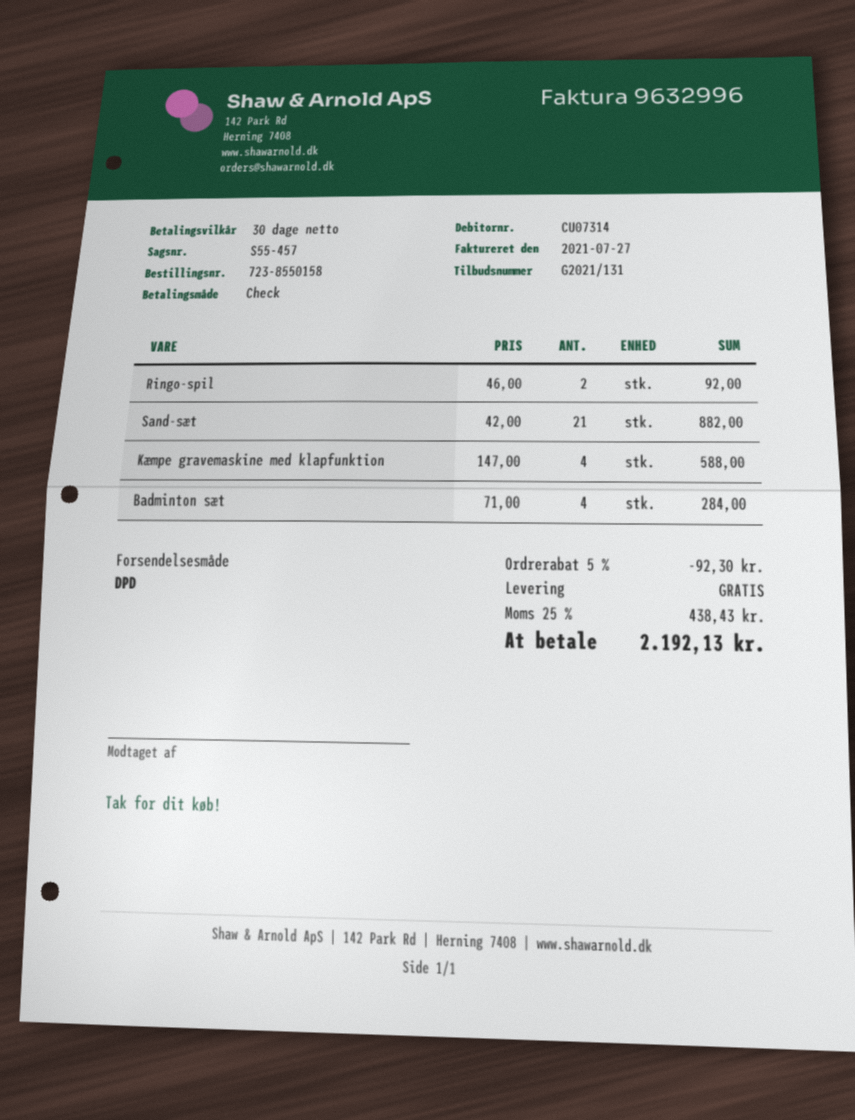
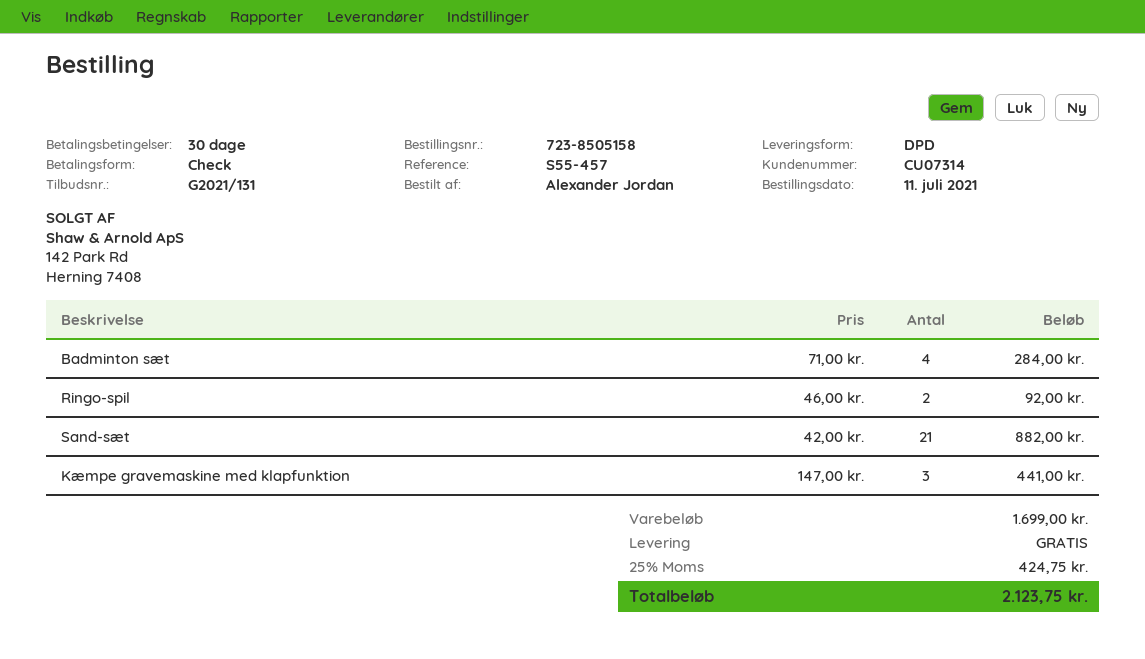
order number: 723-8550158 -> 723-8505158
Kæmpe gravemaskine med klapfunktion: 4 x 147.00 = 588.00 -> 3 x 147.00 = 441.00
discount: 5% = 92.30 -> none
tax: 25% = 438.43 -> 25% = 424.75
total: 2192.13 -> 2123.75

